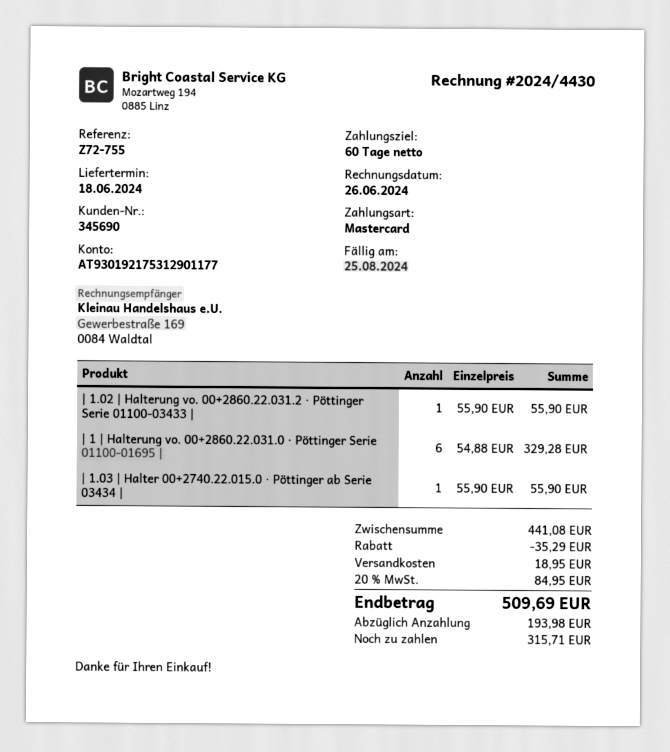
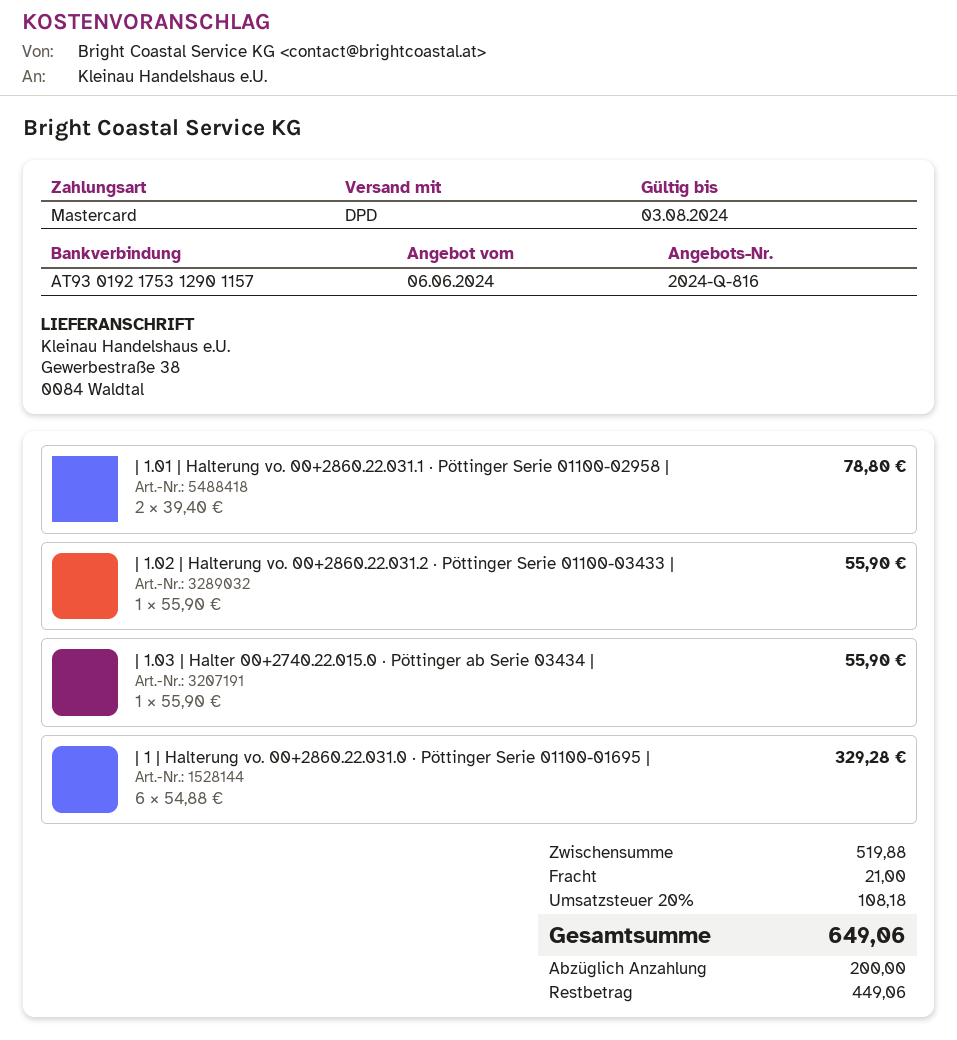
bank account: AT930192175312901177 -> AT930192175312901157
| 1.01 | Halterung vo. 00+2860.22.031.1 · Pöttinger Serie 01100-02958 |: none -> 2 x 39.40 = 78.80
subtotal: 441.08 -> 519.88
discount: 35.29 -> none
shipping: 18.95 -> 21.00
tax: 20% = 84.95 -> 20% = 108.18
total: 509.69 -> 649.06
deposit: 193.98 -> 200.00
balance: 315.71 -> 449.06

